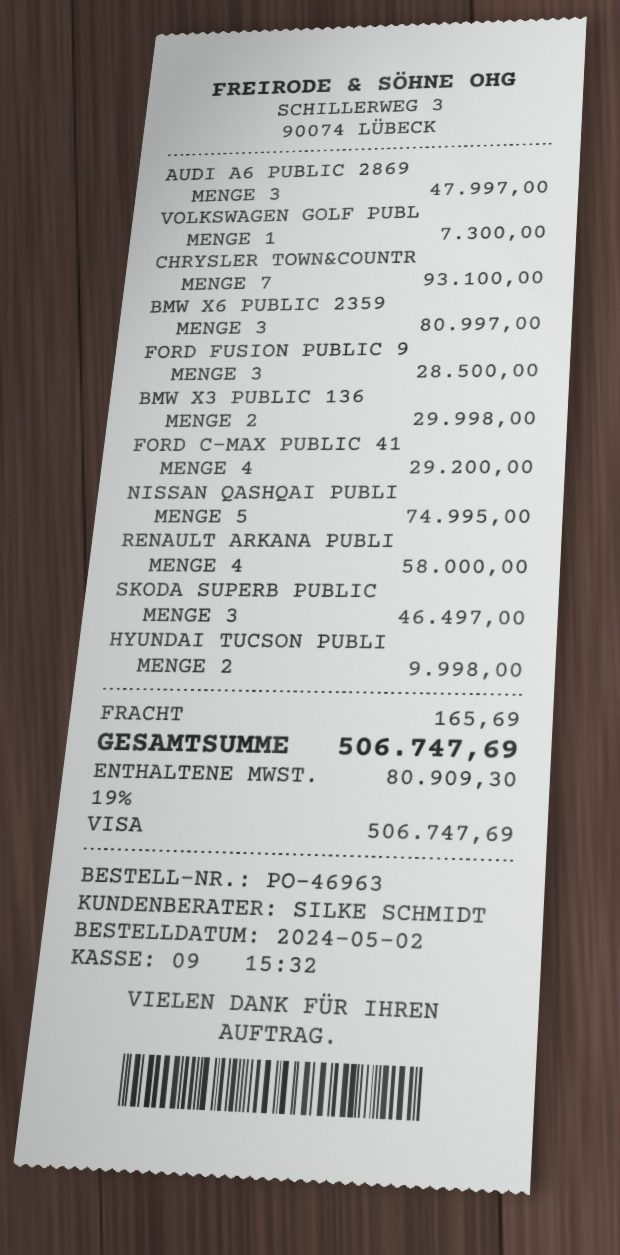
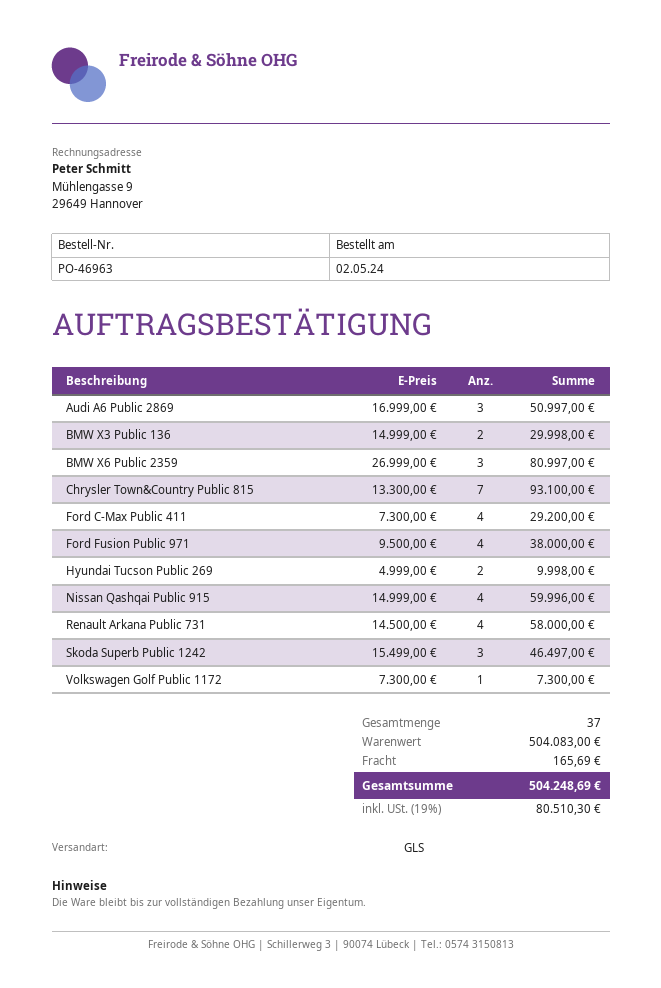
AUDI A6 PUBLIC 2869: 3 for 47997.00 -> 3 for 50997.00
FORD FUSION PUBLIC 9: 3 for 28500.00 -> 4 for 38000.00
NISSAN QASHQAI PUBLI: 5 for 74995.00 -> 4 for 59996.00
tax: 19% = 80909.30 -> 19% = 80510.30
total: 506747.69 -> 504248.69

